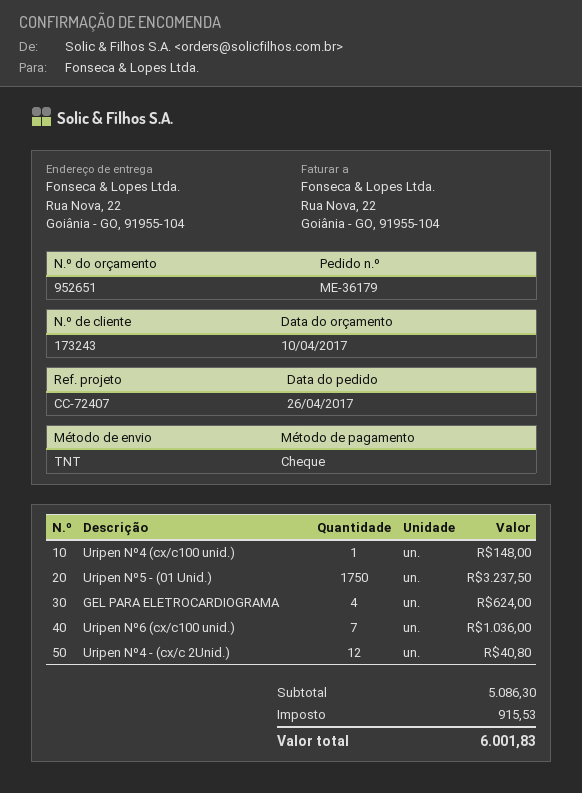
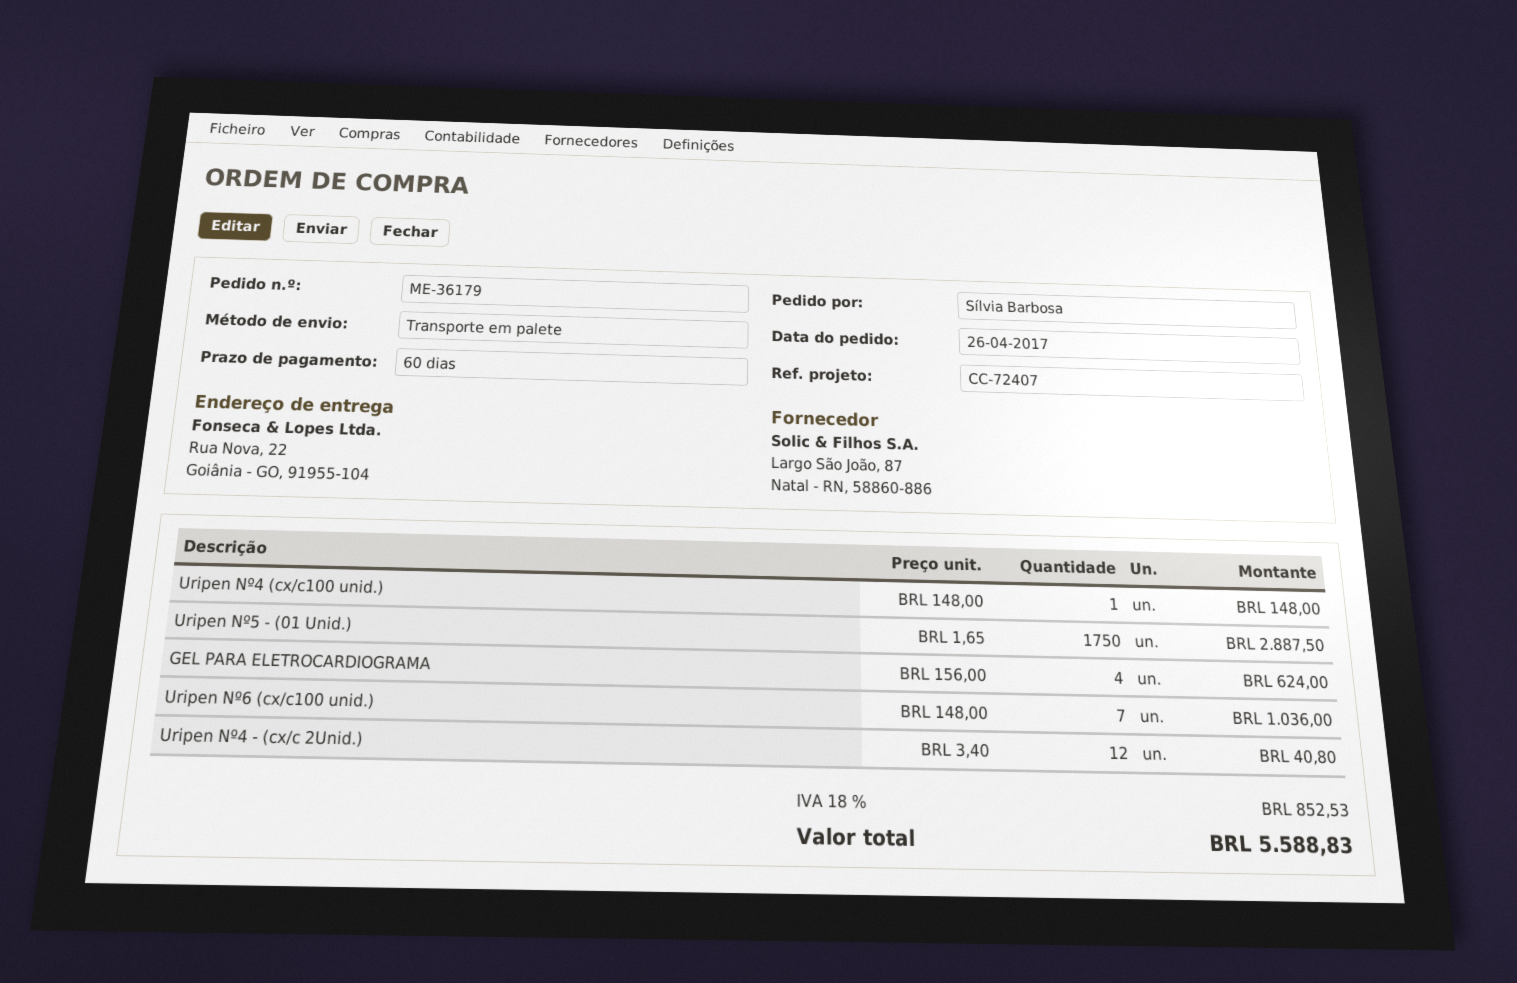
shipping method: TNT -> pallet freight
Uripen Nº5 - (01 Unid.): 1750 for 3237.50 -> 1750 for 2887.50
tax: 915.53 -> 852.53
total: 6001.83 -> 5588.83

